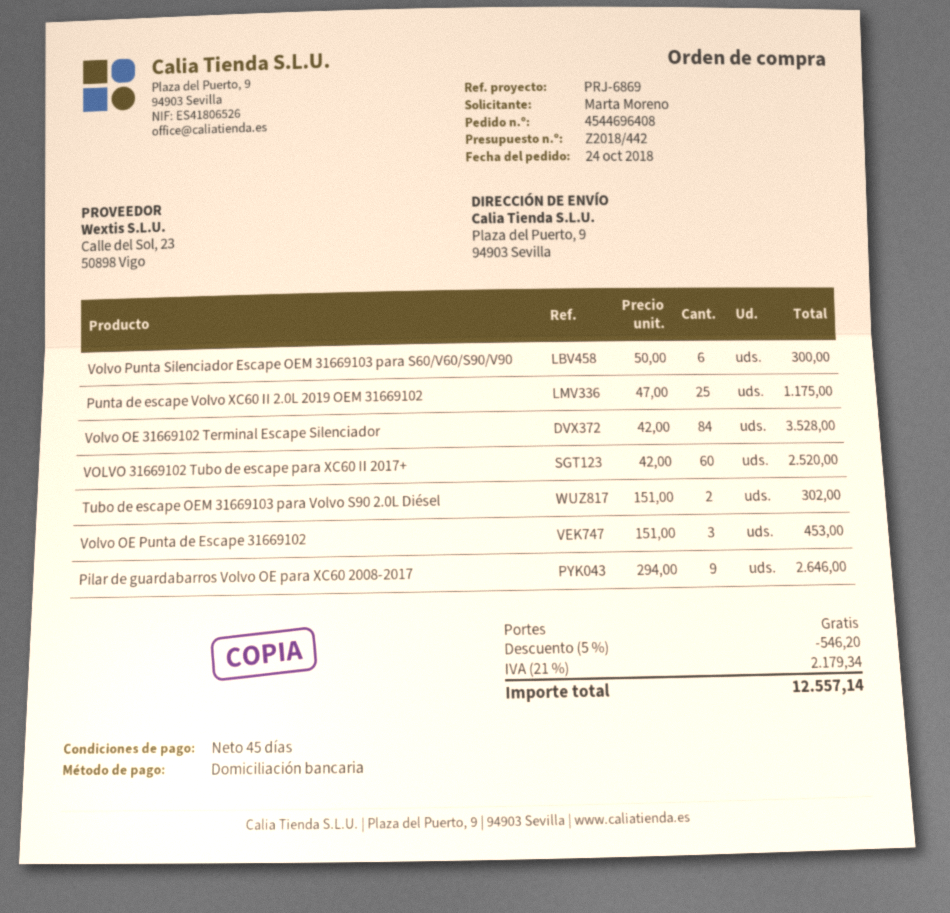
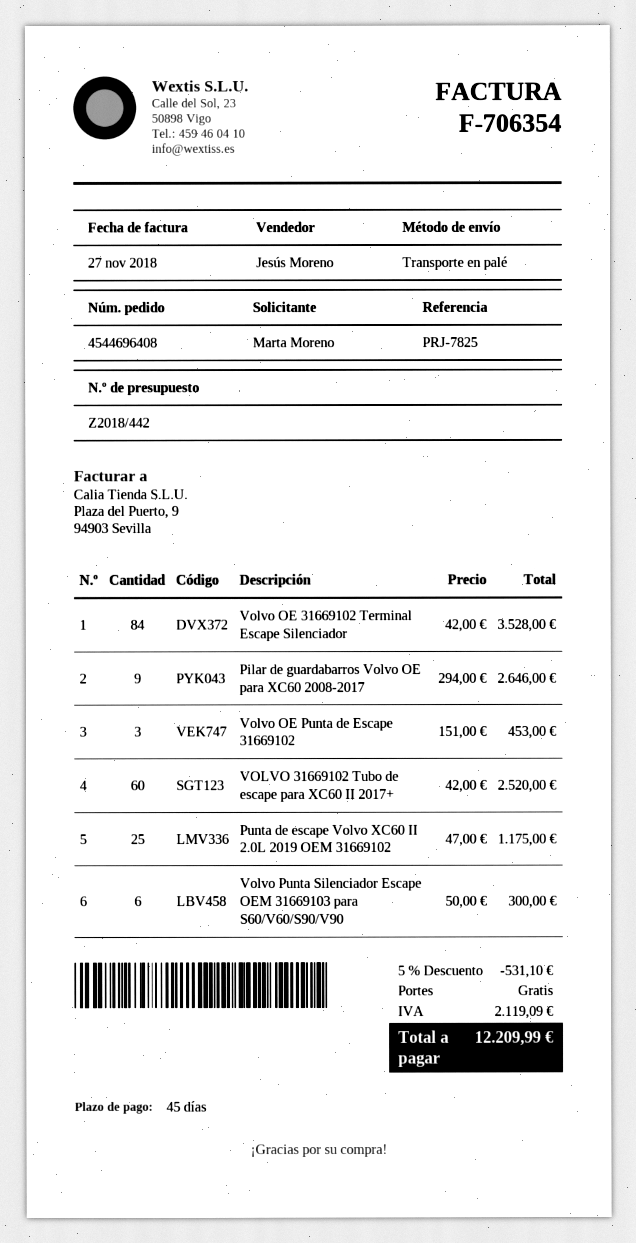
reference: PRJ-6869 -> PRJ-7825
Tubo de escape OEM 31669103 para Volvo S90 2.0L Diésel: 2 x 151.00 = 302.00 -> none
discount: 5% = 546.20 -> 5% = 531.10
tax: 2179.34 -> 2119.09
total: 12557.14 -> 12209.99

